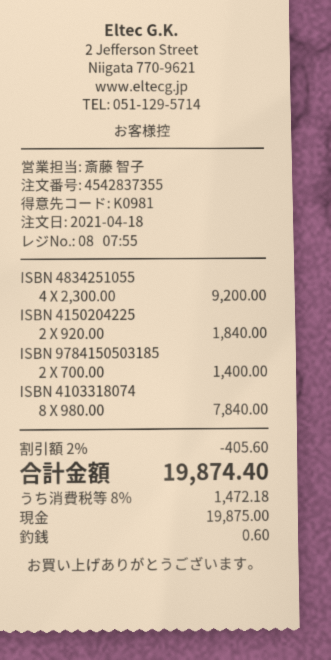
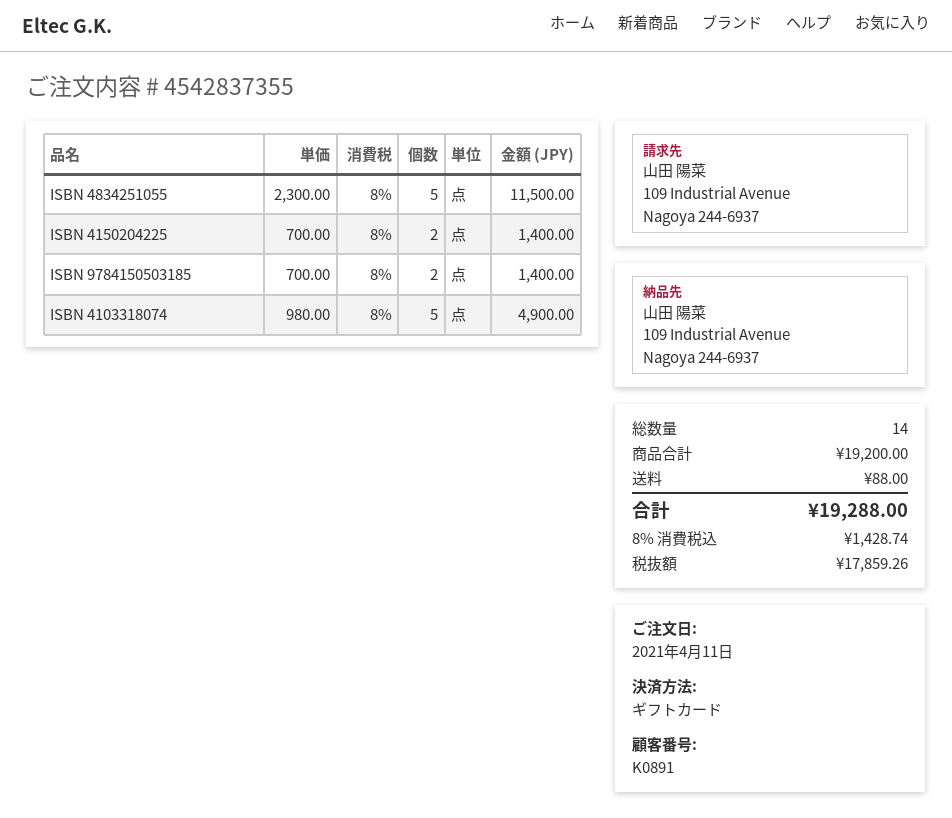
order date: 2021-04-18 -> 2021-04-11
customer number: K0981 -> K0891
payment method: cash -> gift card
ISBN 4834251055: 4 x 2300.00 = 9200.00 -> 5 x 2300.00 = 11500.00
ISBN 4150204225: 2 x 920.00 = 1840.00 -> 2 x 700.00 = 1400.00
ISBN 4103318074: 8 x 980.00 = 7840.00 -> 5 x 980.00 = 4900.00
discount: 2% = 405.60 -> none
shipping: none -> 88.00
tax: 8% = 1472.18 -> 8% = 1428.74
total: 19874.40 -> 19288.00

